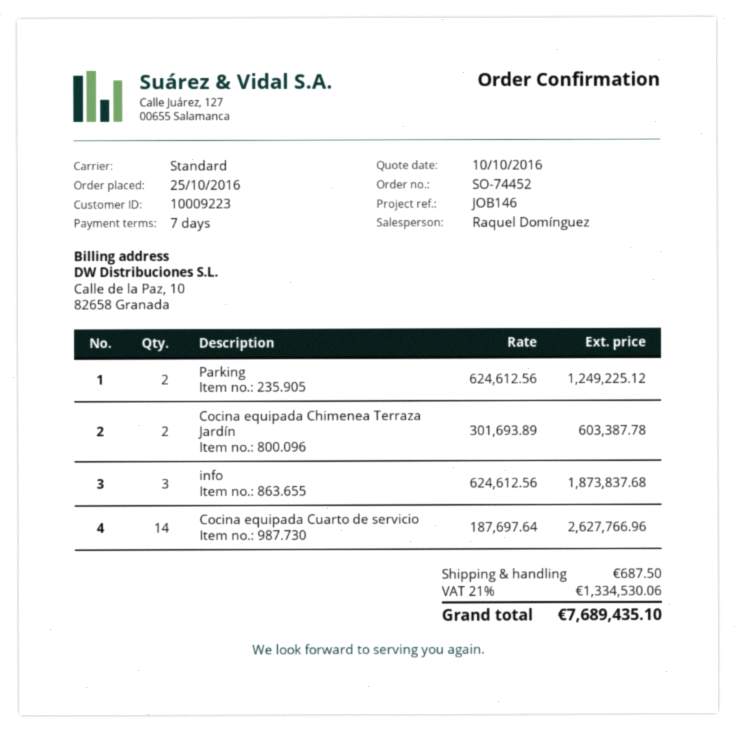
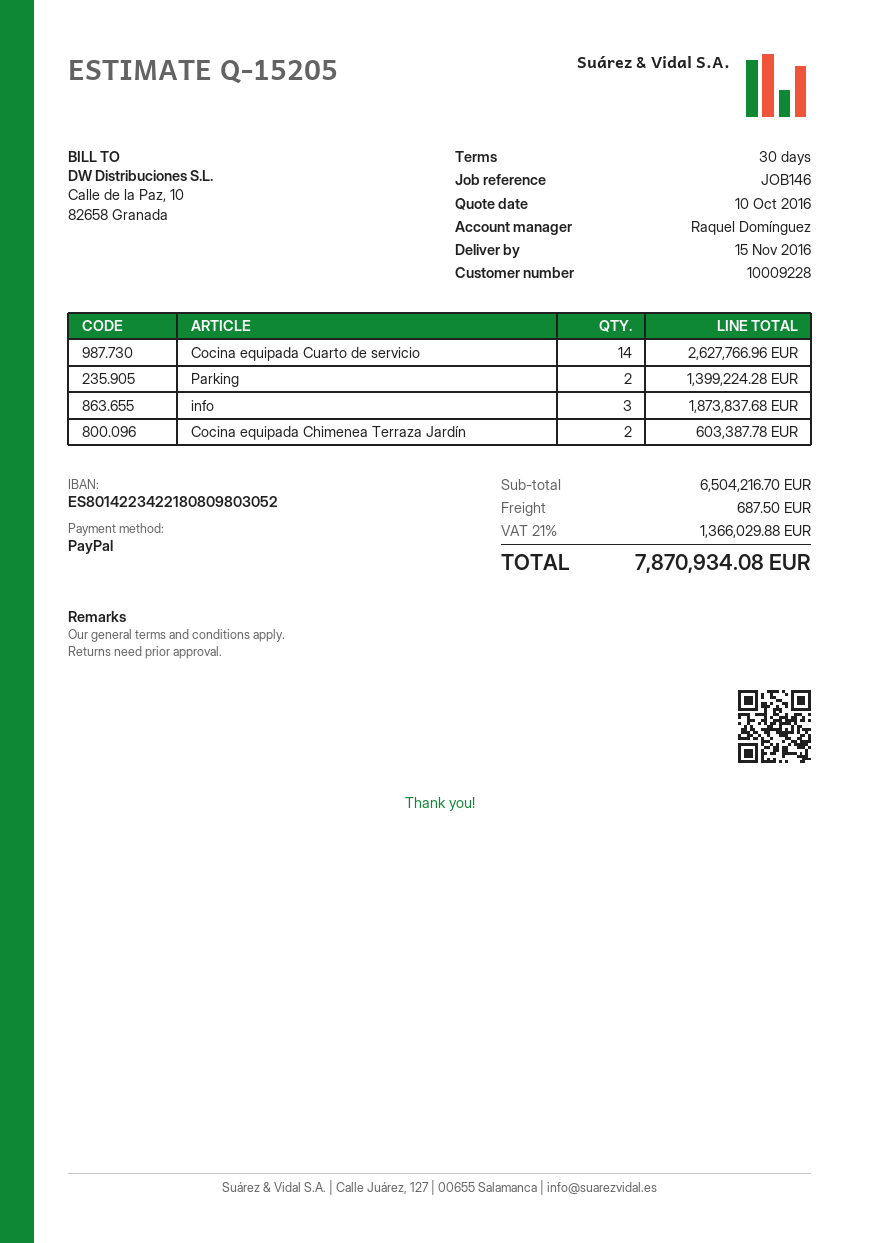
payment terms: 7 days -> 30 days
customer number: 10009223 -> 10009228
Parking: 2 for 1249225.12 -> 2 for 1399224.28
tax: 21% = 1334530.06 -> 21% = 1366029.88
total: 7689435.10 -> 7870934.08

